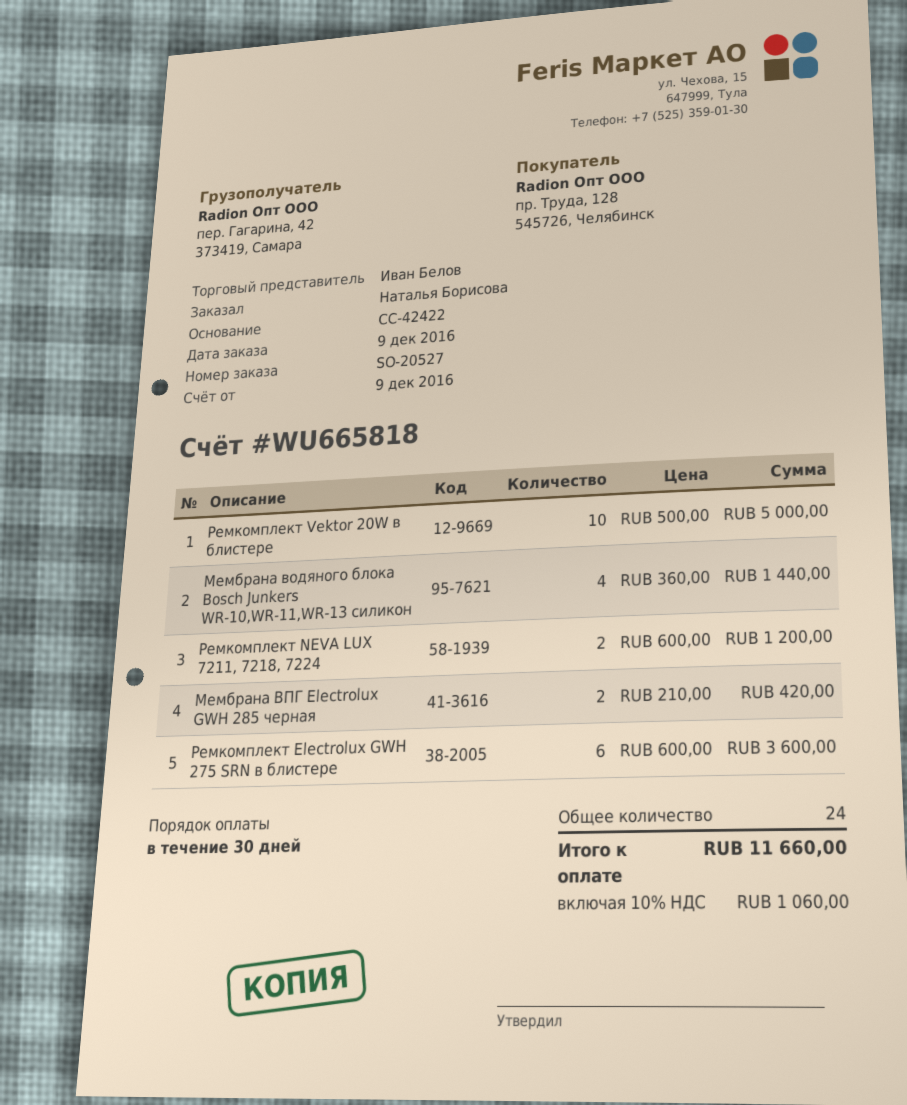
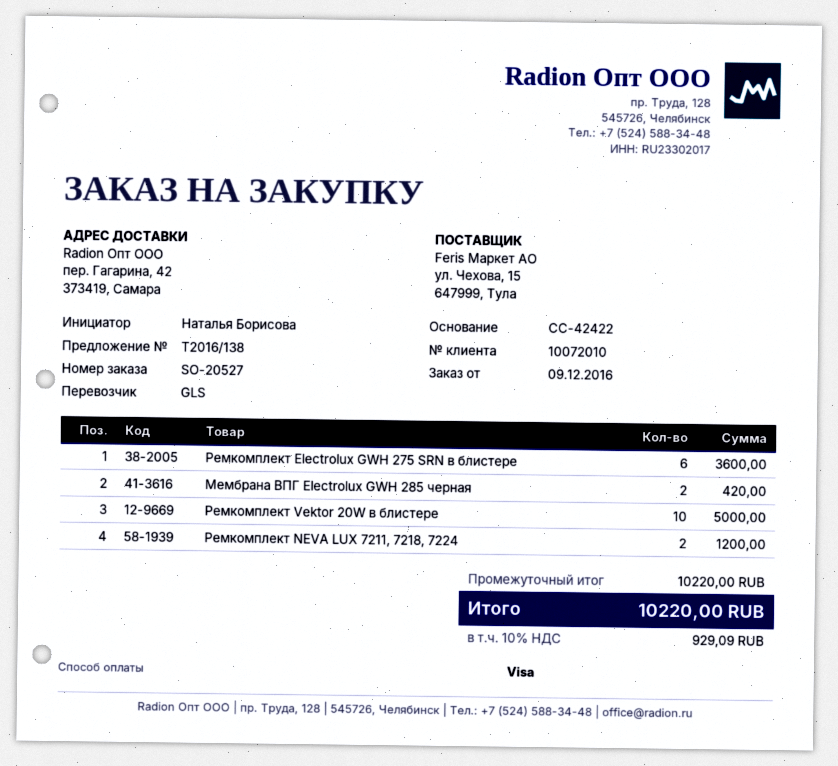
Мембрана водяного блока Bosch Junkers WR-10,WR-11,WR-13 силикон: 4 for 1440.00 -> none
tax: 10% = 1060.00 -> 10% = 929.09
total: 11660.00 -> 10220.00

